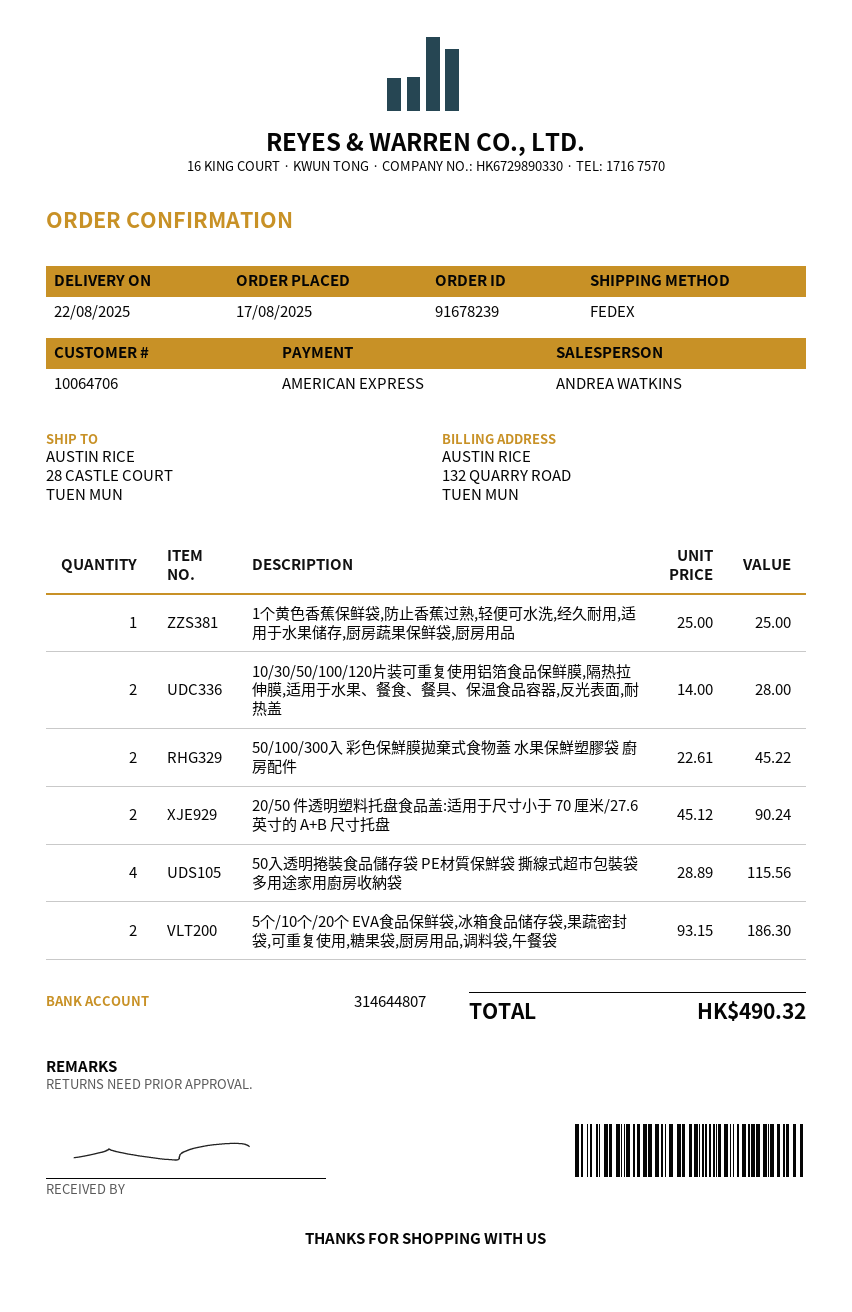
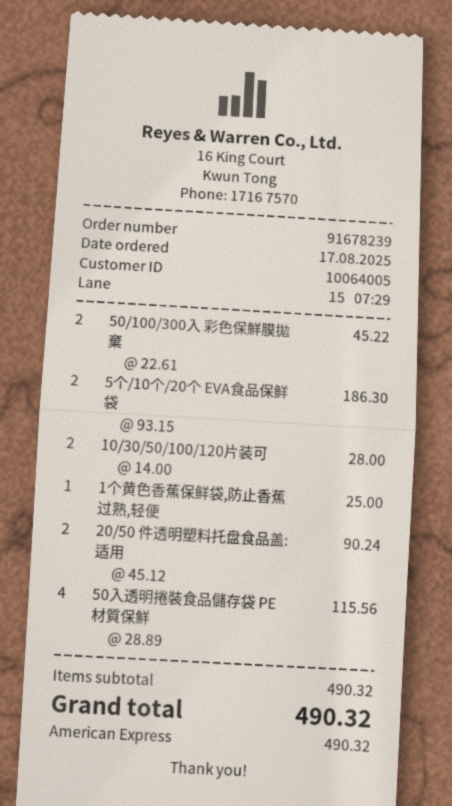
customer number: 10064706 -> 10064005

